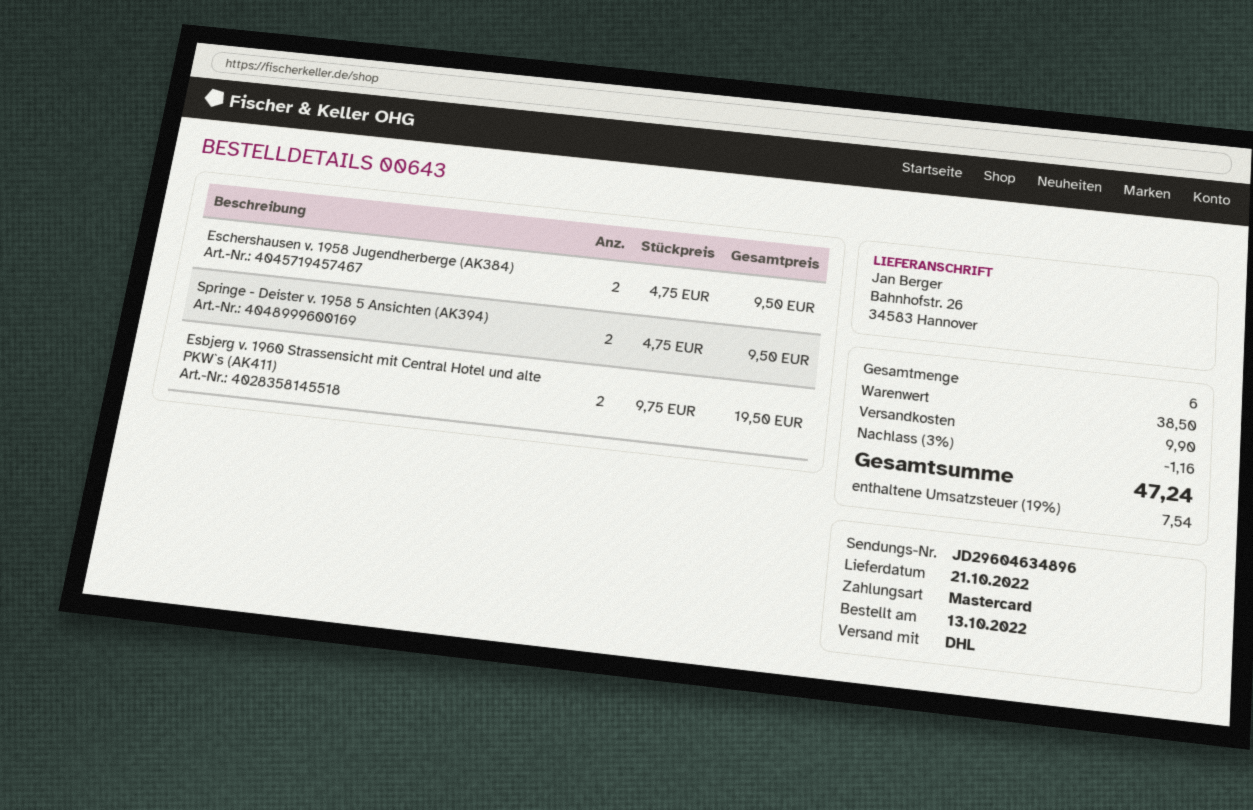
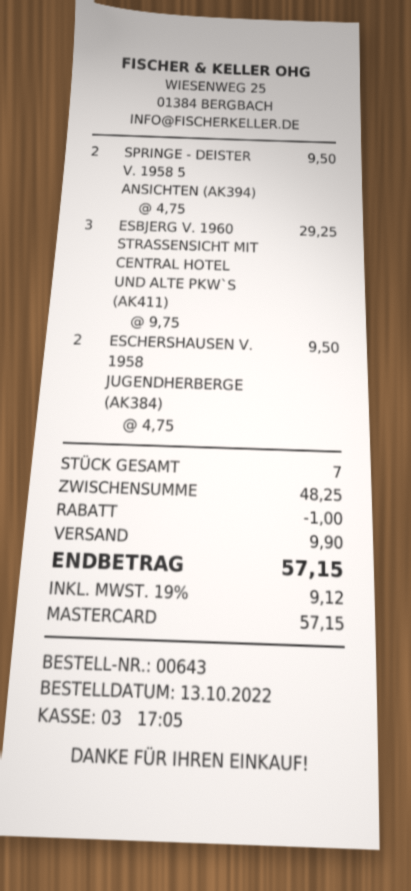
Esbjerg v. 1960 Strassensicht mit Central Hotel und alte PKW`s (AK411): 2 x 9.75 = 19.50 -> 3 x 9.75 = 29.25
total quantity: 6 -> 7
subtotal: 38.50 -> 48.25
discount: 1.16 -> 1.00
tax: 19% = 7.54 -> 19% = 9.12
total: 47.24 -> 57.15

